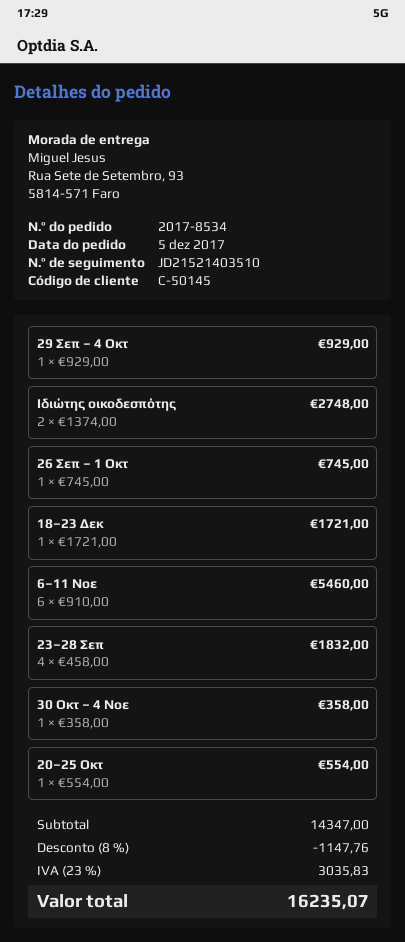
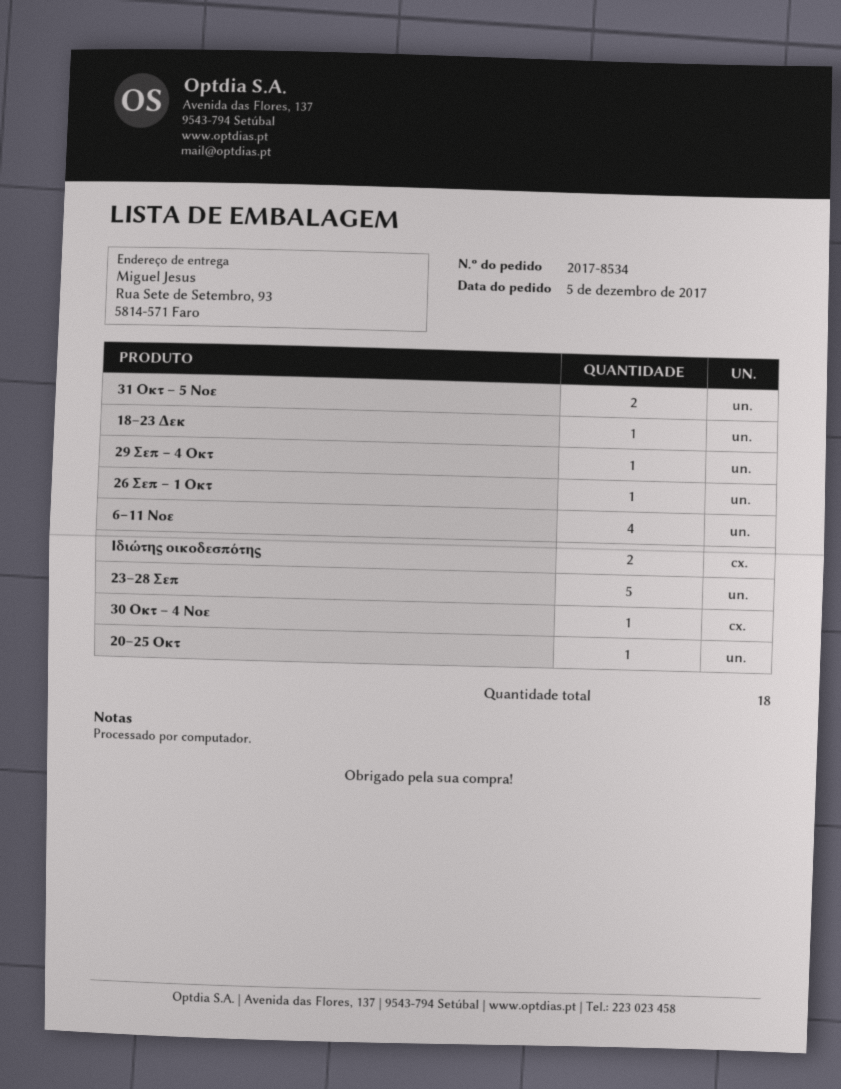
6–11 Νοε: 6 -> 4
23–28 Σεπ: 4 -> 5
31 Οκτ – 5 Νοε: none -> 2

